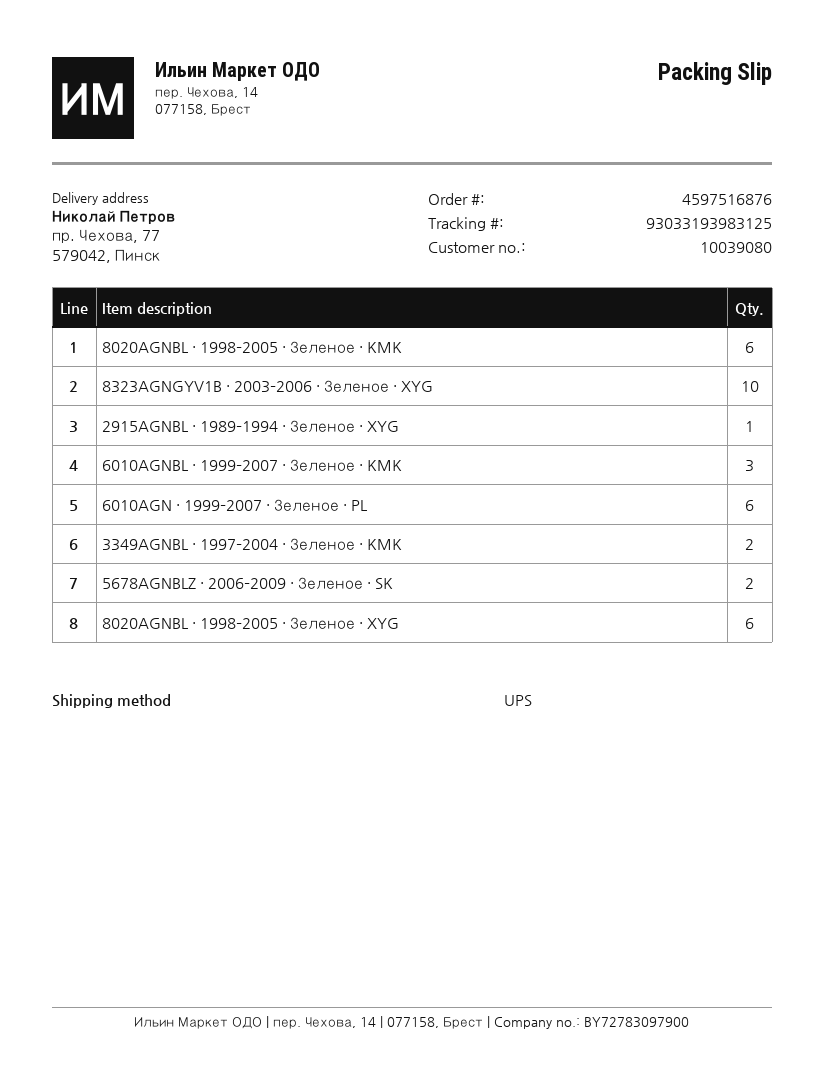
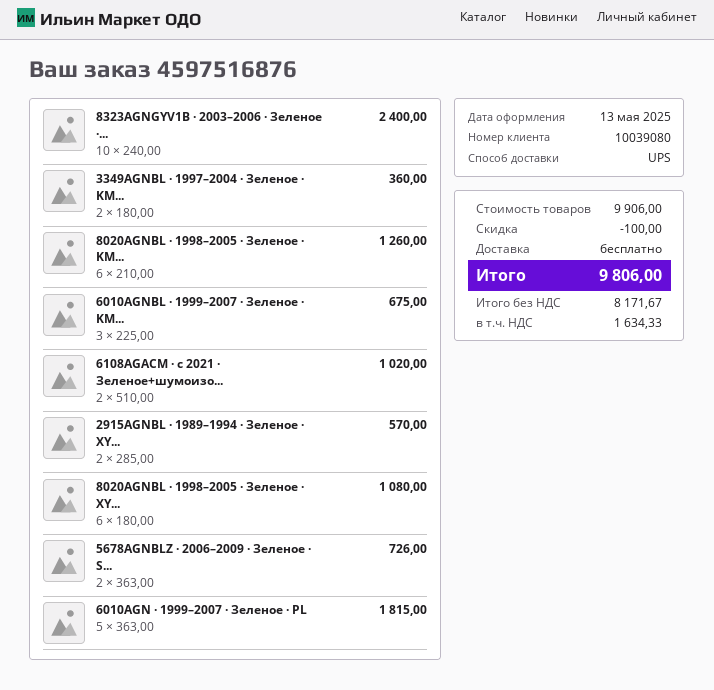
2915AGNBL · 1989–1994 · Зеленое · XYG: 1 -> 2
6010AGN · 1999–2007 · Зеленое · PL: 6 -> 5
6108AGACM · с 2021 · Зеленое+шумоизо...: none -> 2

